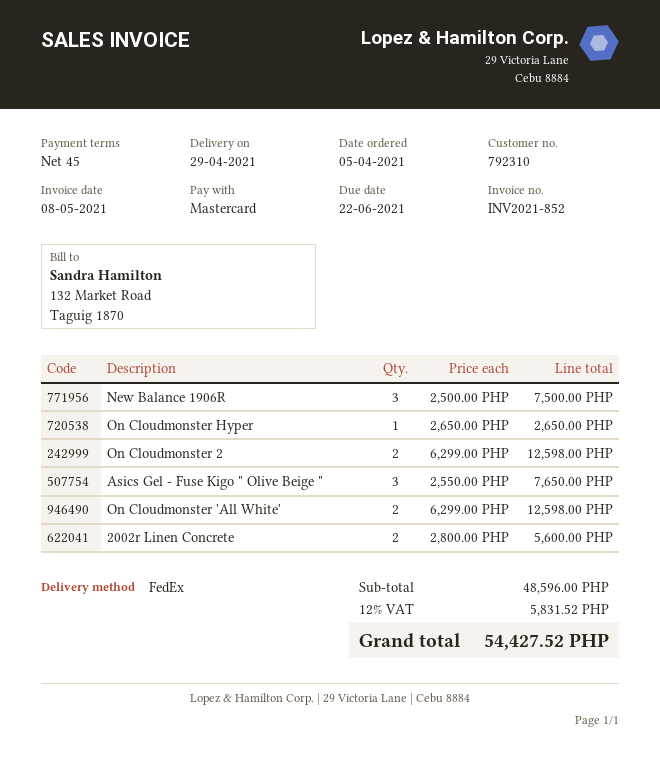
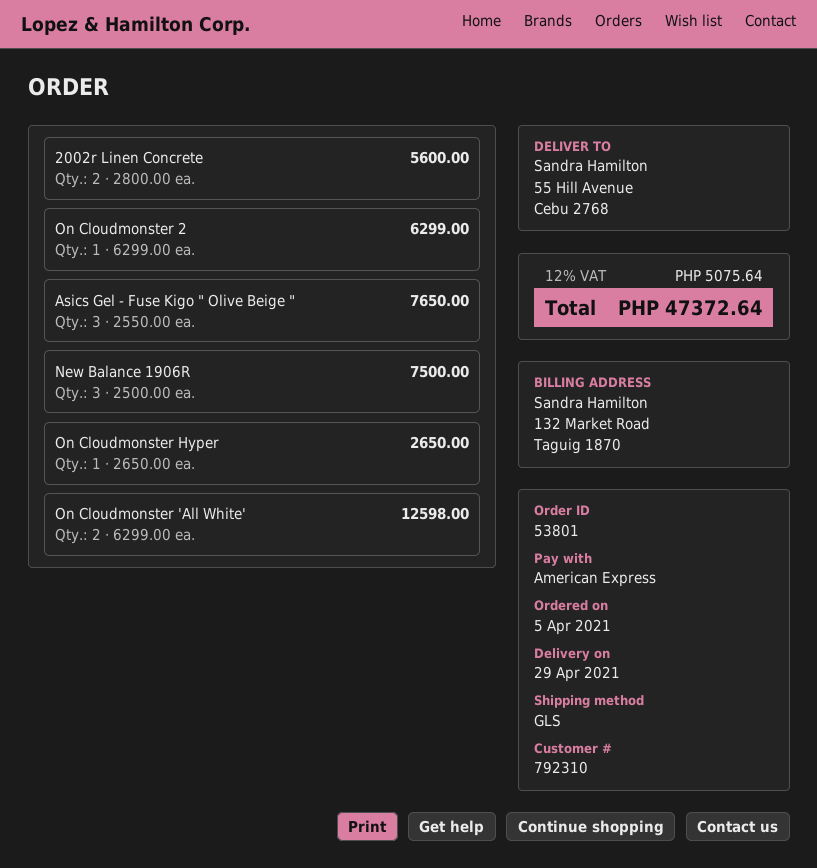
payment method: Mastercard -> American Express
shipping method: FedEx -> GLS
On Cloudmonster 2: 2 x 6299.00 = 12598.00 -> 1 x 6299.00 = 6299.00
tax: 12% = 5831.52 -> 12% = 5075.64
total: 54427.52 -> 47372.64

